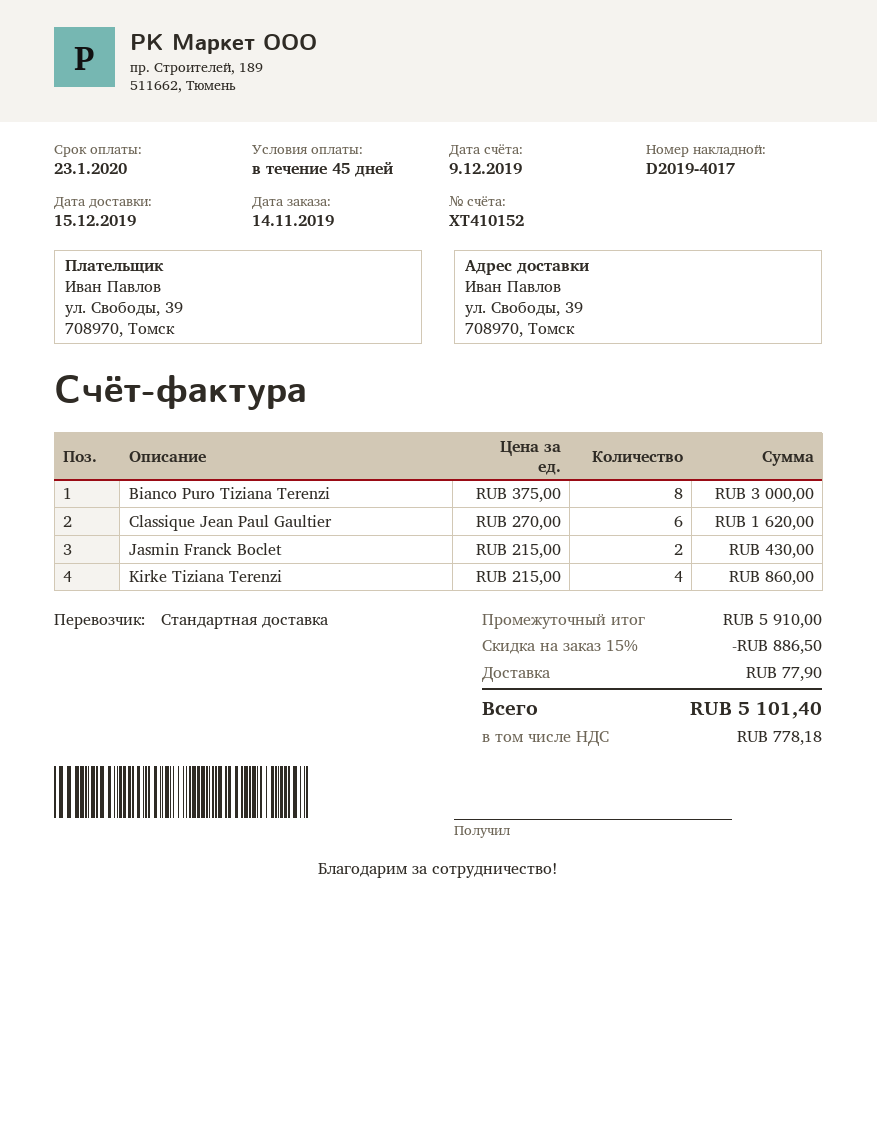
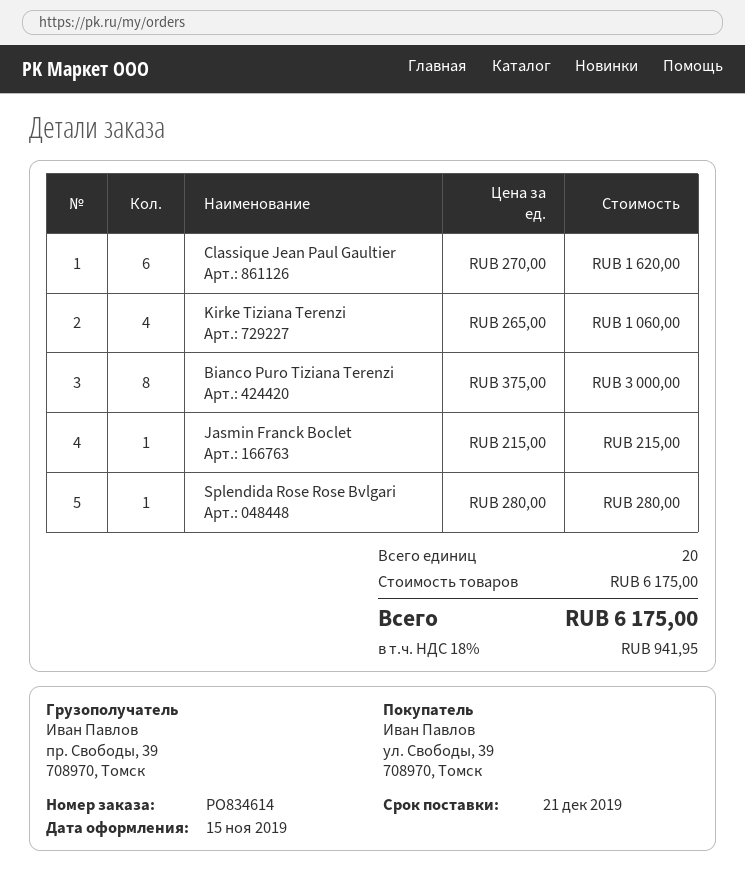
order date: 2019-11-14 -> 2019-11-15
delivery date: 2019-12-15 -> 2019-12-21
ship to: ул. Свободы, 39, 708970, Томск -> пр. Свободы, 39, 708970, Томск
Jasmin Franck Boclet: 2 x 215.00 = 430.00 -> 1 x 215.00 = 215.00
Kirke Tiziana Terenzi: 4 x 215.00 = 860.00 -> 4 x 265.00 = 1060.00
Splendida Rose Rose Bvlgari: none -> 1 x 280.00 = 280.00
subtotal: 5910.00 -> 6175.00
discount: 15% = 886.50 -> none
shipping: 77.90 -> none
tax: 778.18 -> 941.95
total: 5101.40 -> 6175.00

